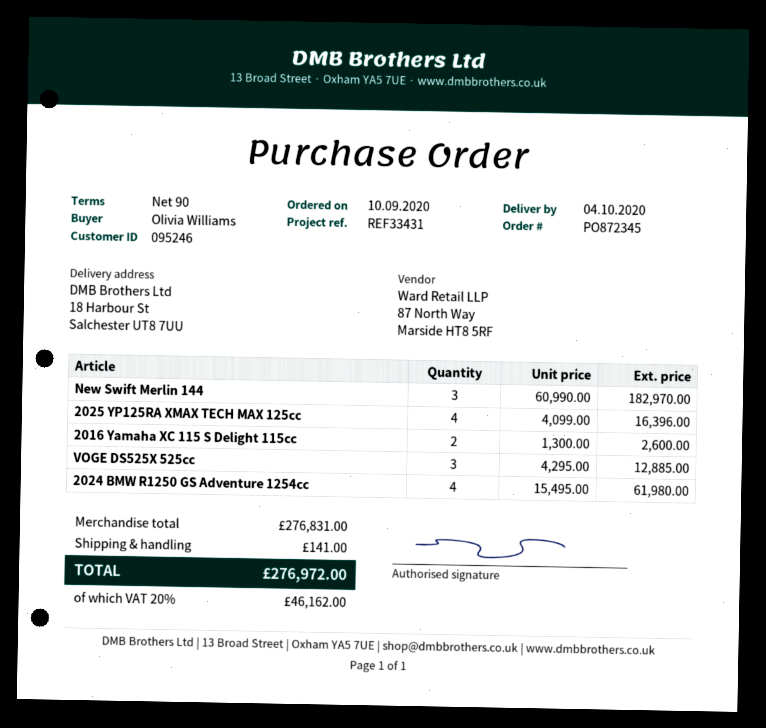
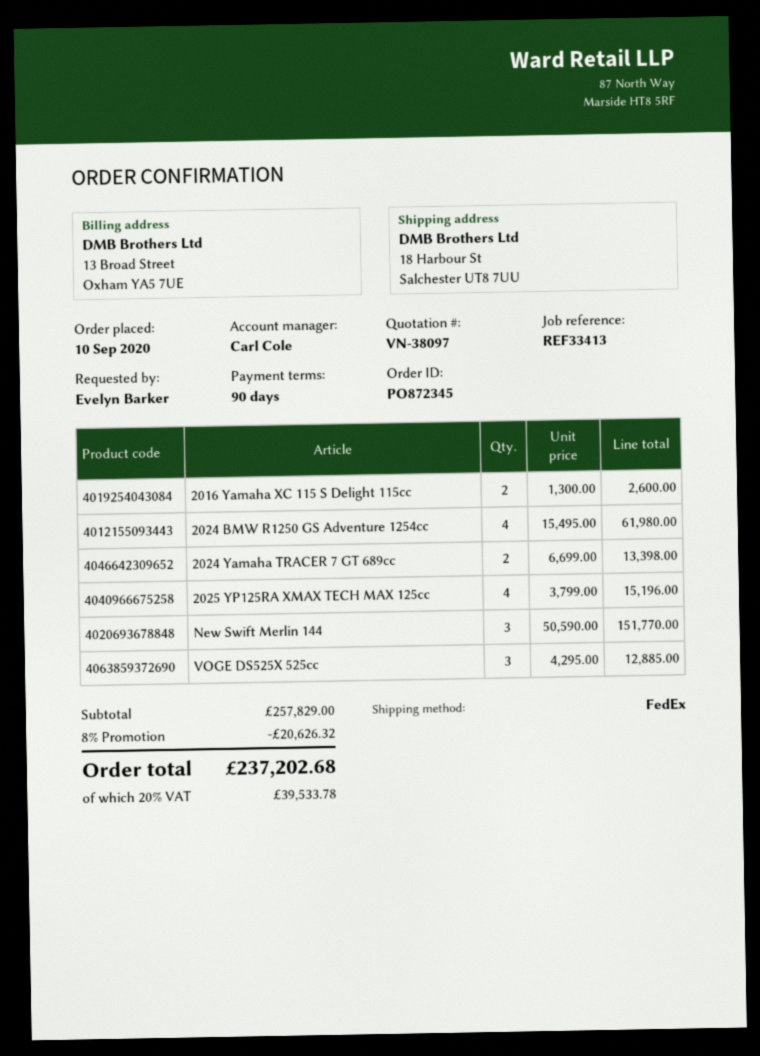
reference: REF33431 -> REF33413
ordered by: Olivia Williams -> Evelyn Barker
New Swift Merlin 144: 3 x 60990.00 = 182970.00 -> 3 x 50590.00 = 151770.00
2025 YP125RA XMAX TECH MAX 125cc: 4 x 4099.00 = 16396.00 -> 4 x 3799.00 = 15196.00
2024 Yamaha TRACER 7 GT 689cc: none -> 2 x 6699.00 = 13398.00
subtotal: 276831.00 -> 257829.00
discount: none -> 8% = 20626.32
shipping: 141.00 -> none
tax: 20% = 46162.00 -> 20% = 39533.78
total: 276972.00 -> 237202.68

